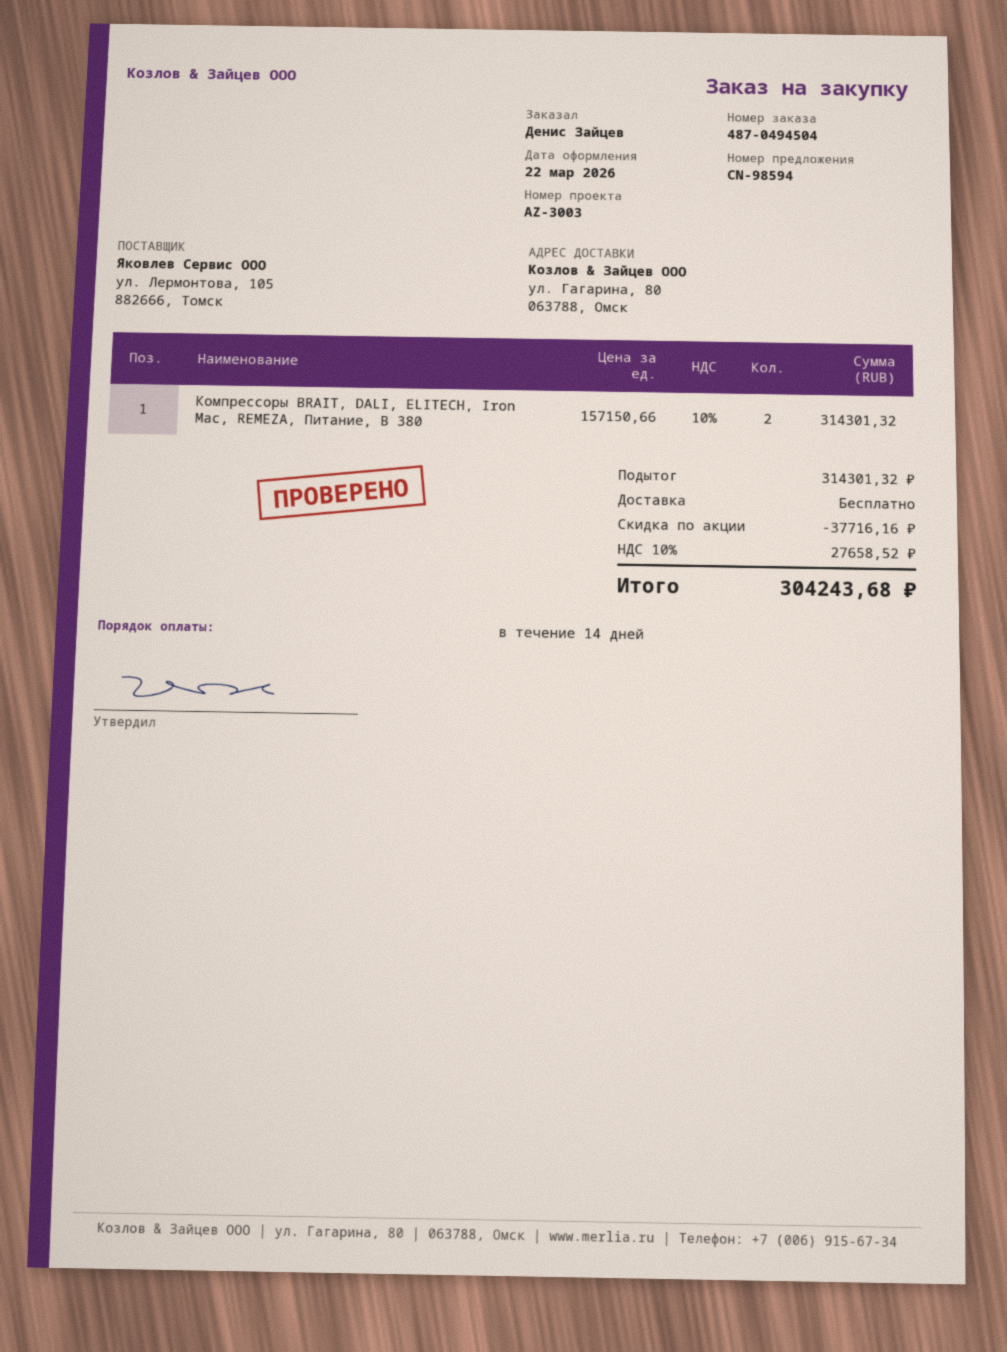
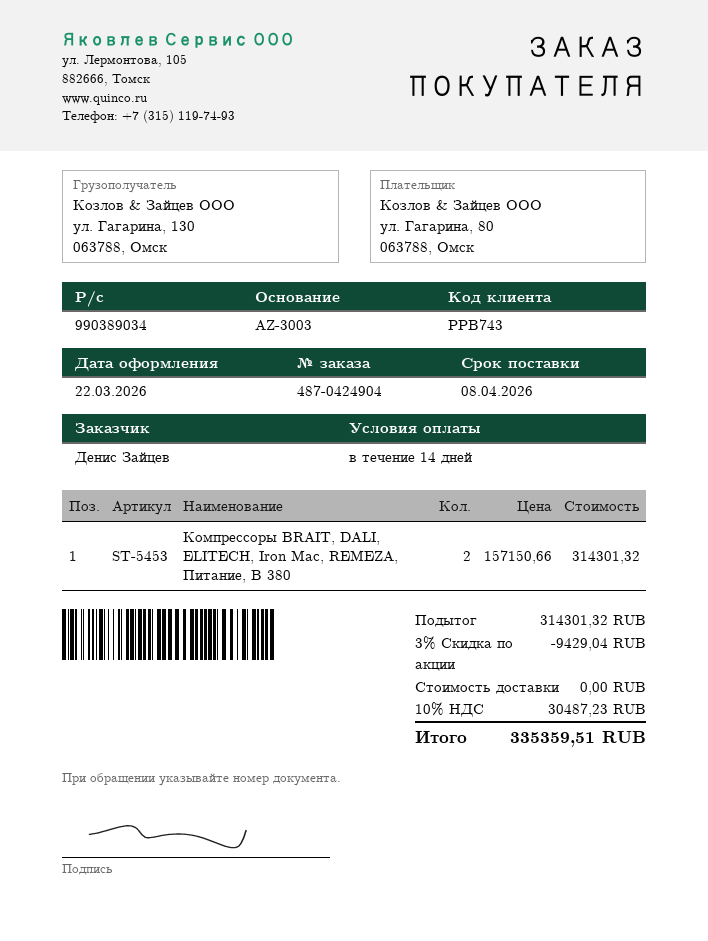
order number: 487-0494504 -> 487-0424904
ship to: ул. Гагарина, 80, 063788, Омск -> ул. Гагарина, 130, 063788, Омск
discount: 37716.16 -> 9429.04
tax: 10% = 27658.52 -> 10% = 30487.23
total: 304243.68 -> 335359.51

